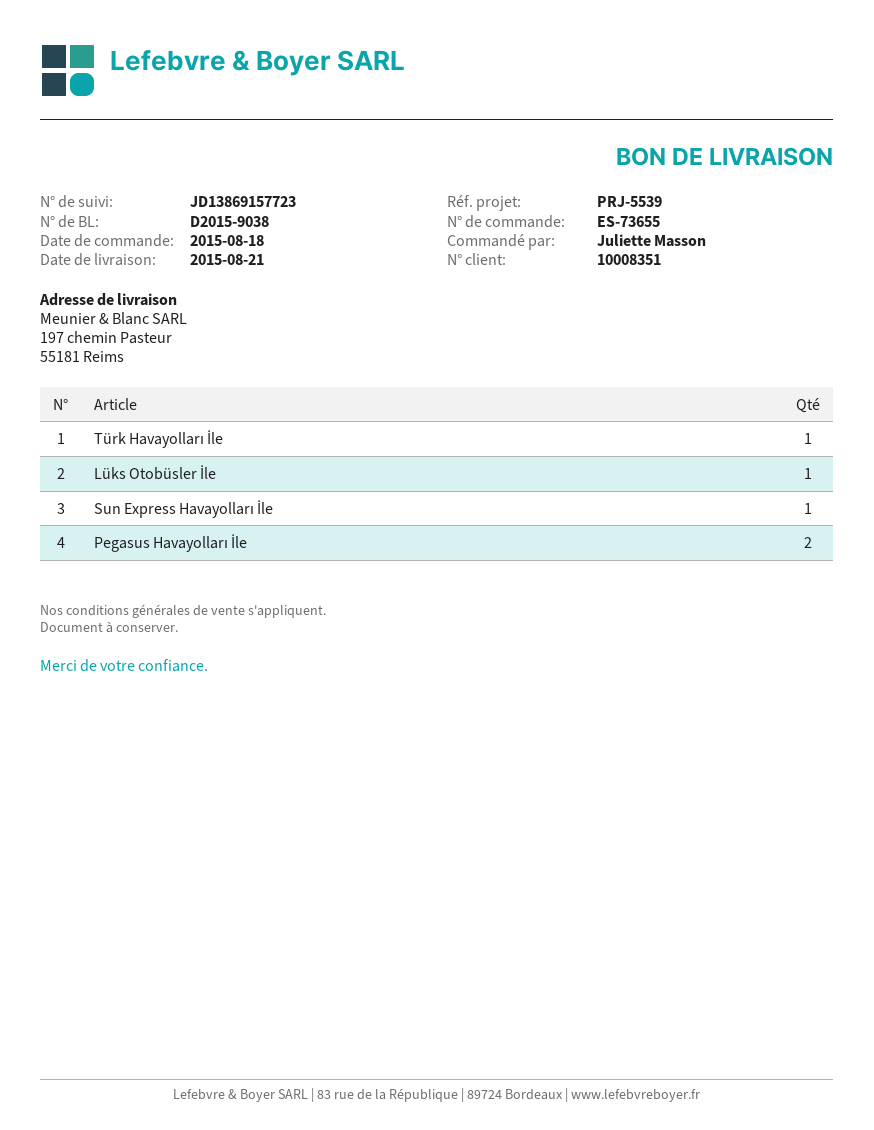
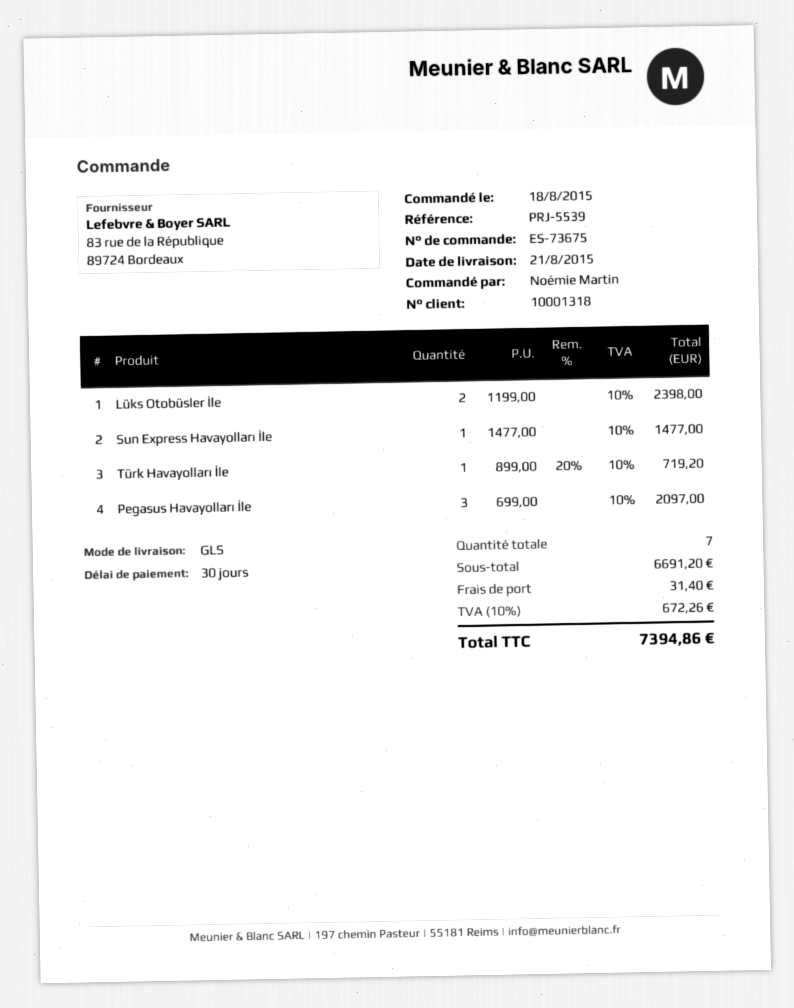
order number: ES-73655 -> ES-73675
customer number: 10008351 -> 10001318
ordered by: Juliette Masson -> Noémie Martin
Lüks Otobüsler İle: 1 -> 2
Pegasus Havayolları İle: 2 -> 3

